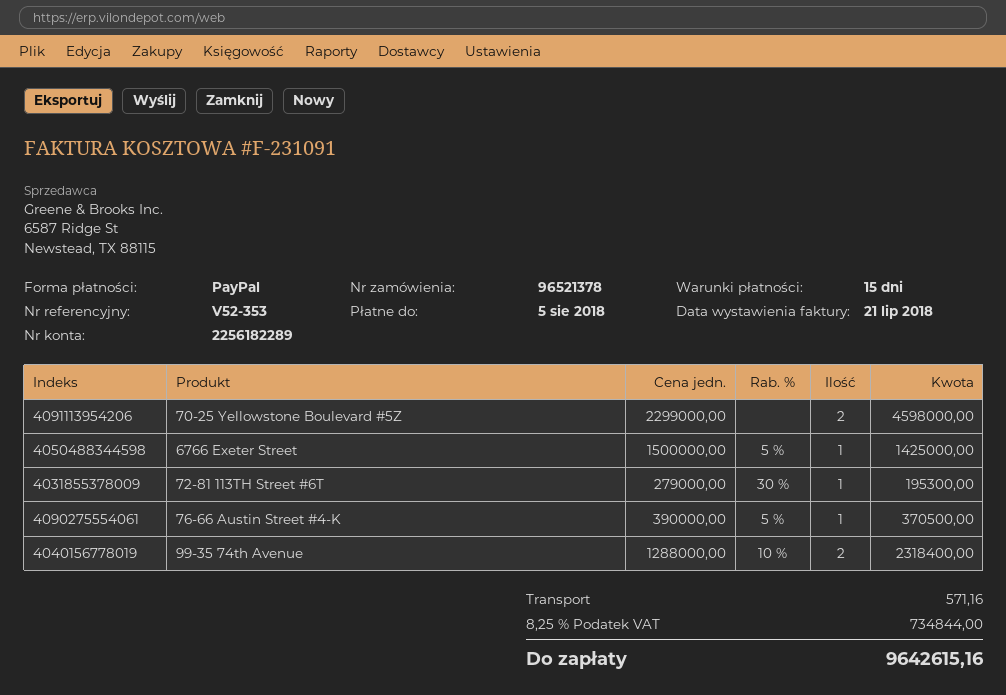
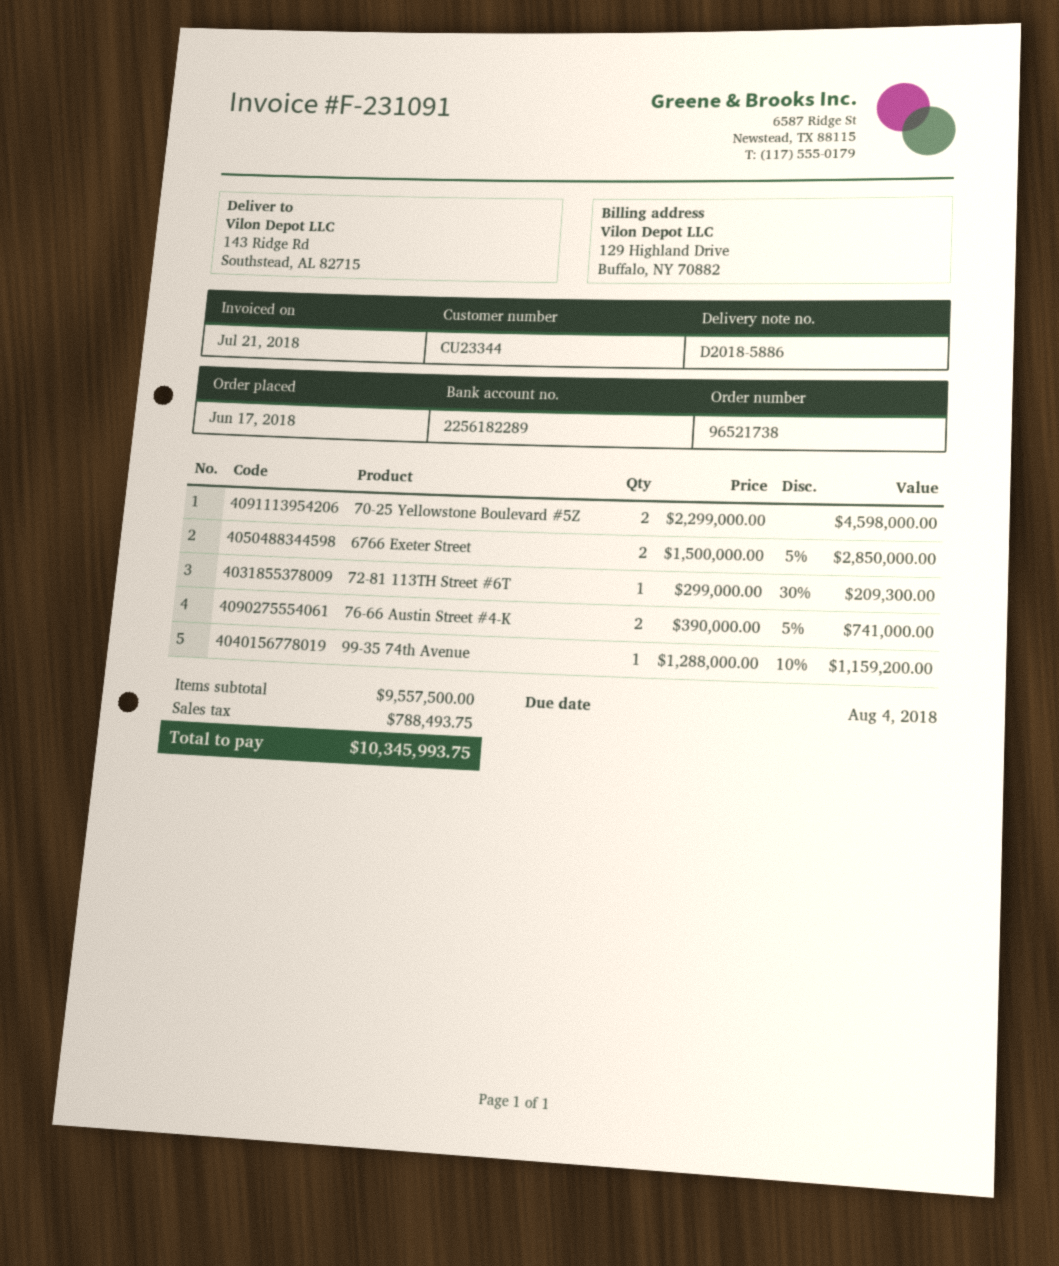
order number: 96521378 -> 96521738
due date: 2018-08-05 -> 2018-08-04
6766 Exeter Street: 1 x 1500000.00 - 5% = 1425000.00 -> 2 x 1500000.00 - 5% = 2850000.00
72-81 113TH Street #6T: 1 x 279000.00 - 30% = 195300.00 -> 1 x 299000.00 - 30% = 209300.00
76-66 Austin Street #4-K: 1 x 390000.00 - 5% = 370500.00 -> 2 x 390000.00 - 5% = 741000.00
99-35 74th Avenue: 2 x 1288000.00 - 10% = 2318400.00 -> 1 x 1288000.00 - 10% = 1159200.00
shipping: 571.16 -> none
tax: 734844.00 -> 788493.75
total: 9642615.16 -> 10345993.75

